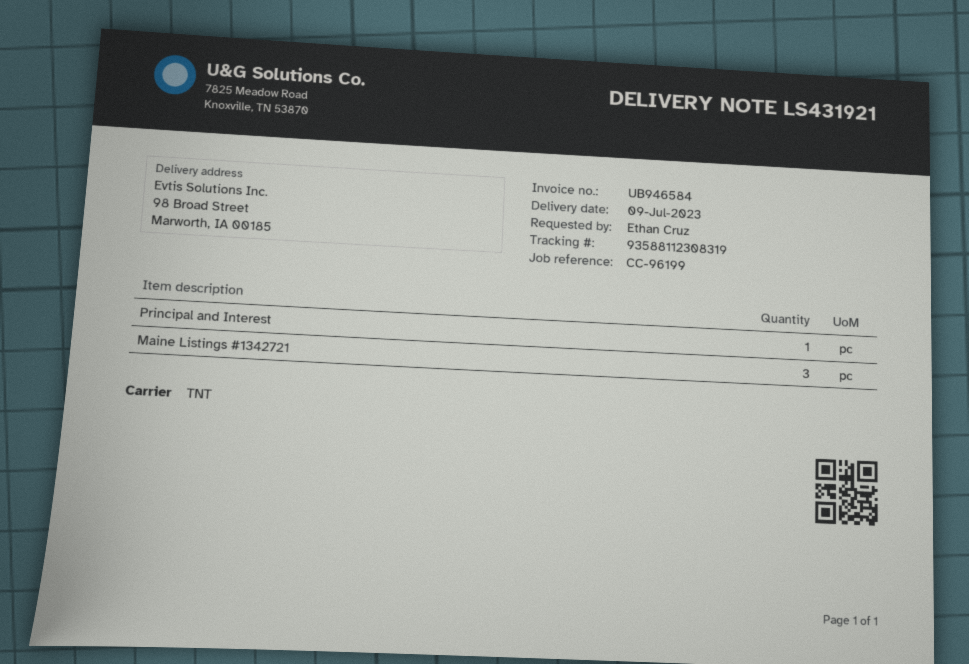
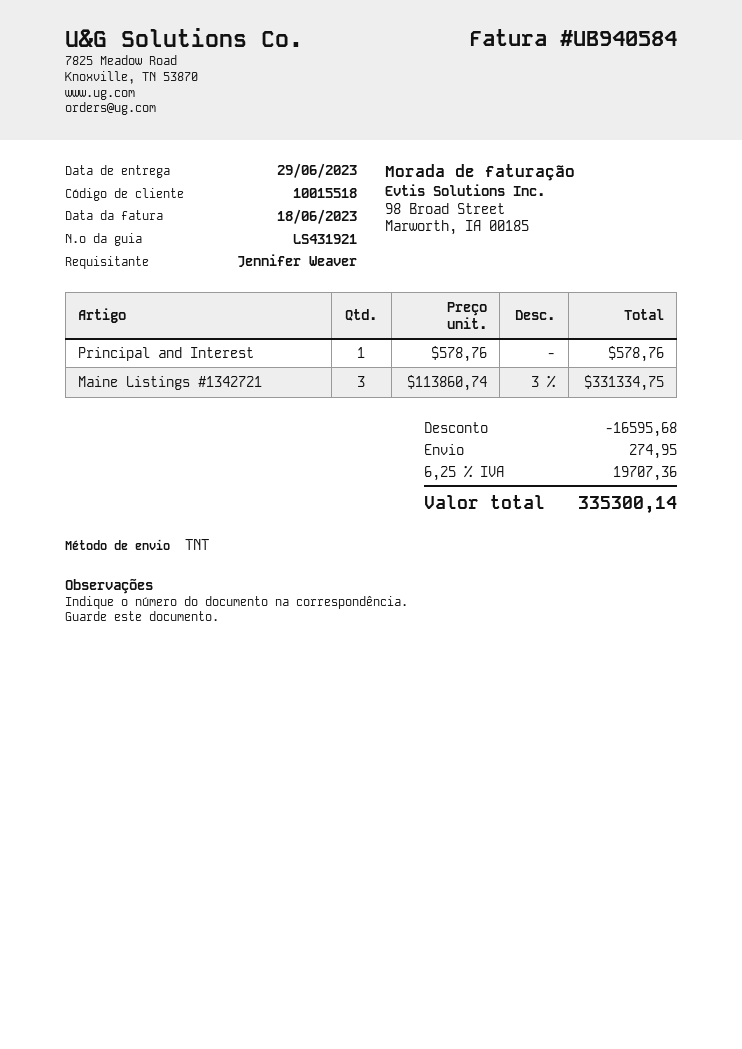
delivery date: 2023-07-09 -> 2023-06-29
invoice number: UB946584 -> UB940584
ordered by: Ethan Cruz -> Jennifer Weaver

